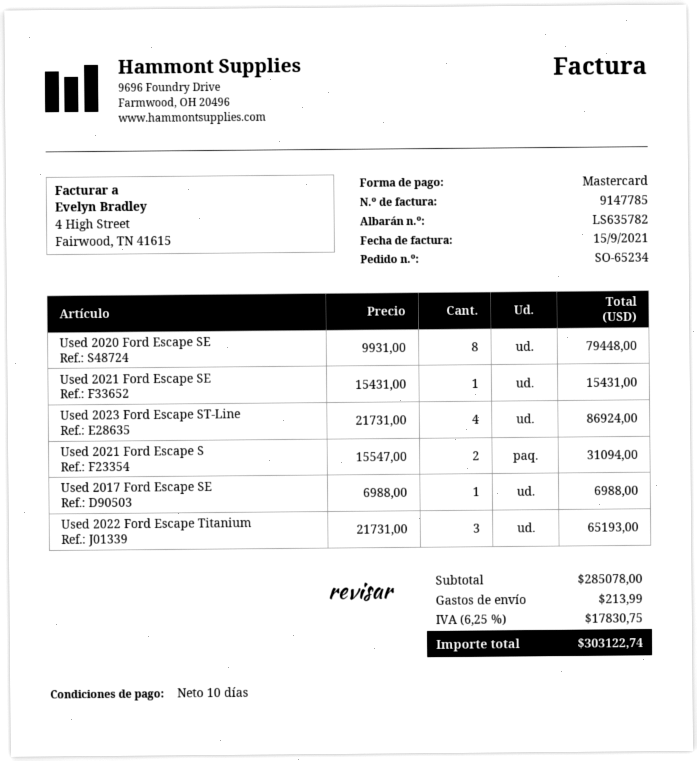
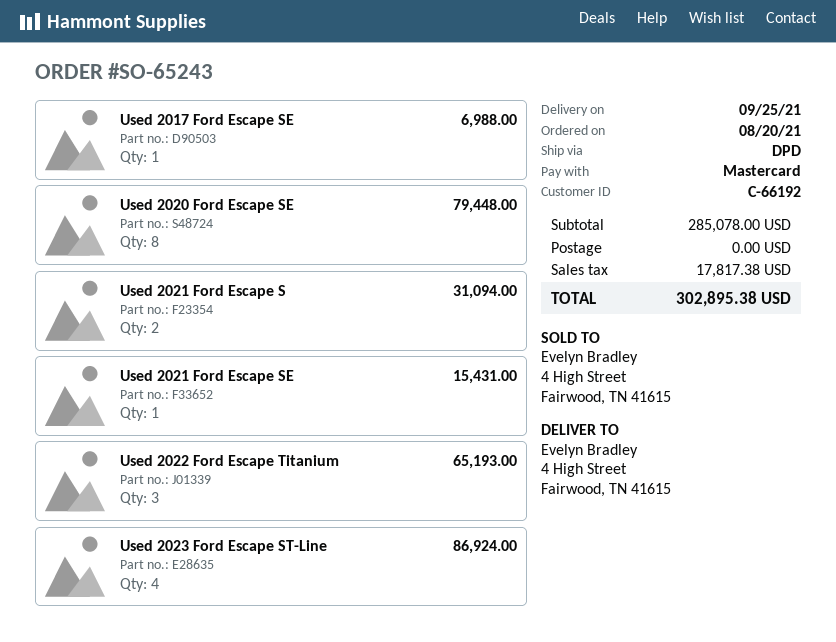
order number: SO-65234 -> SO-65243
shipping: 213.99 -> 0.00
tax: 17830.75 -> 17817.38
total: 303122.74 -> 302895.38

